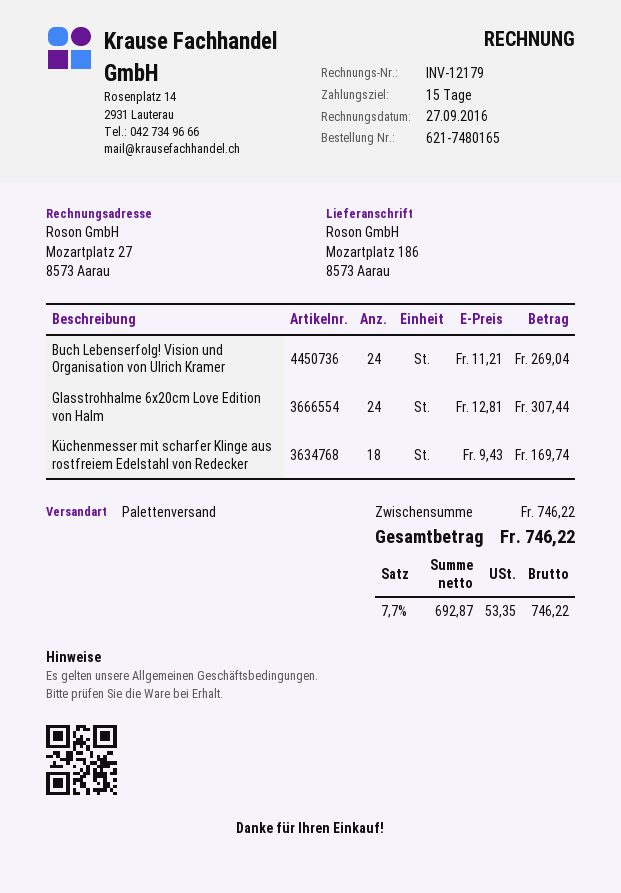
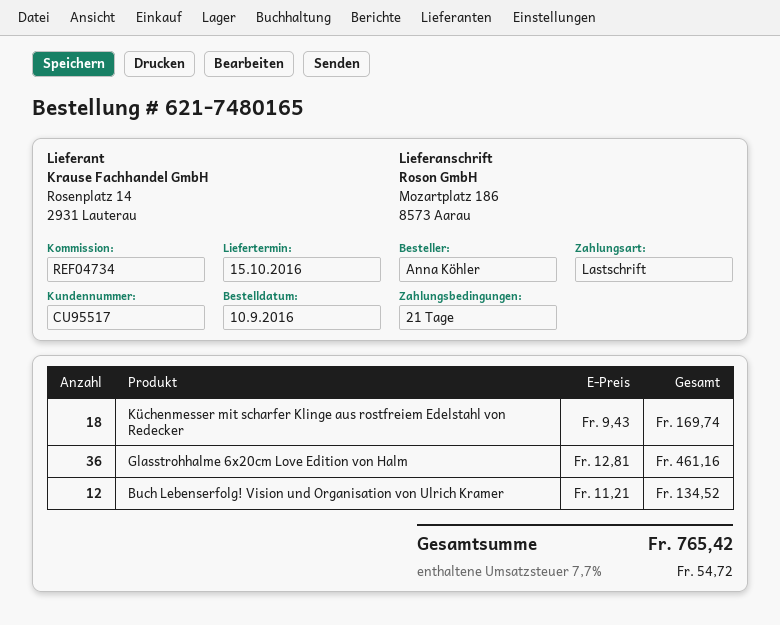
payment terms: 15 days -> 21 days
Buch Lebenserfolg! Vision und Organisation von Ulrich Kramer: 24 x 11.21 = 269.04 -> 12 x 11.21 = 134.52
Glasstrohhalme 6x20cm Love Edition von Halm: 24 x 12.81 = 307.44 -> 36 x 12.81 = 461.16
tax: 7.7% = 53.35 -> 7.7% = 54.72
total: 746.22 -> 765.42

